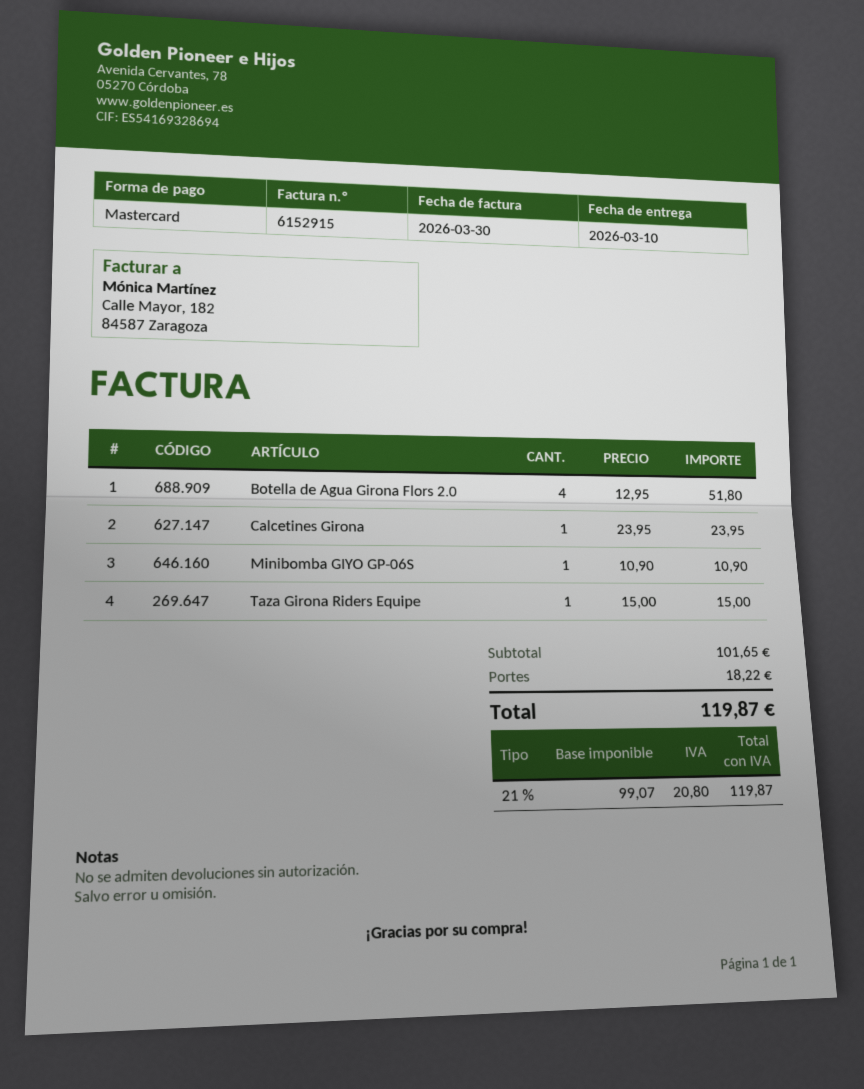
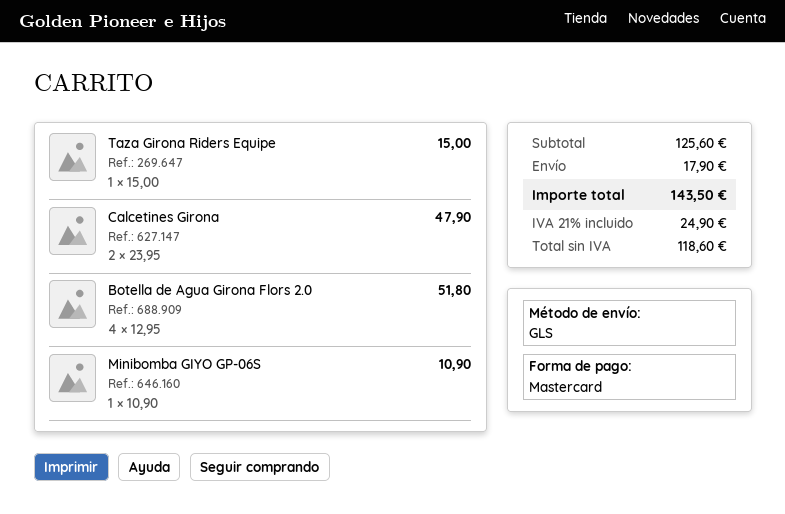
Calcetines Girona: 1 x 23.95 = 23.95 -> 2 x 23.95 = 47.90
subtotal: 101.65 -> 125.60
shipping: 18.22 -> 17.90
net: 99.07 -> 118.60
tax: 21% = 20.80 -> 21% = 24.90
total: 119.87 -> 143.50

